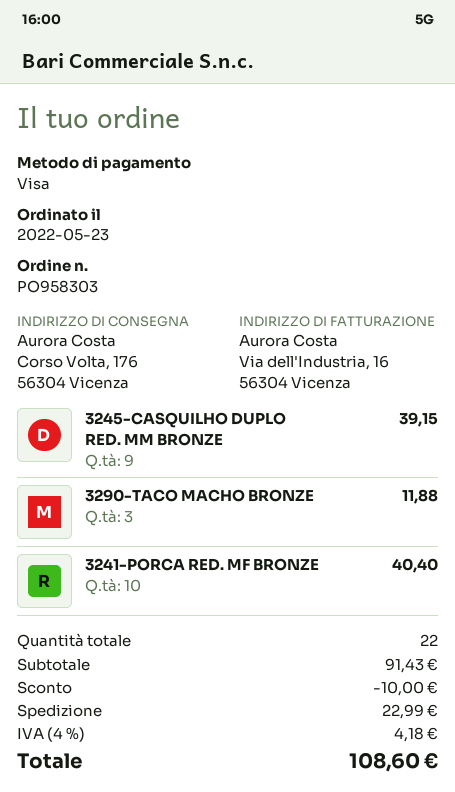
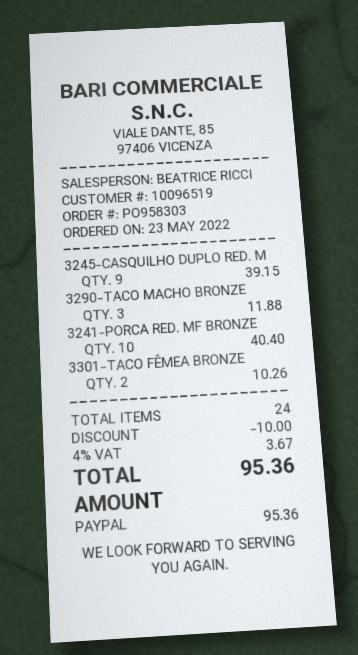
payment method: Visa -> PayPal
3301-TACO FÊMEA BRONZE: none -> 2 for 10.26
total quantity: 22 -> 24
shipping: 22.99 -> none
tax: 4% = 4.18 -> 4% = 3.67
total: 108.60 -> 95.36

